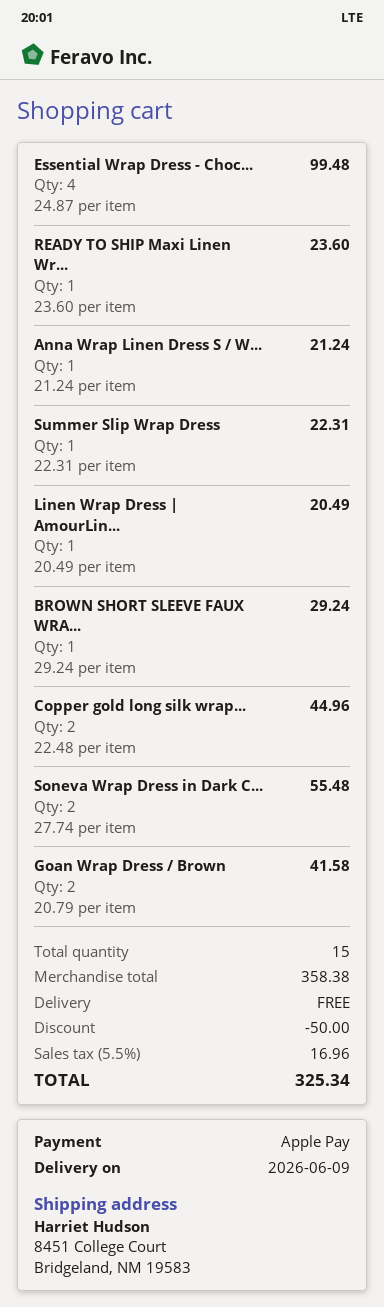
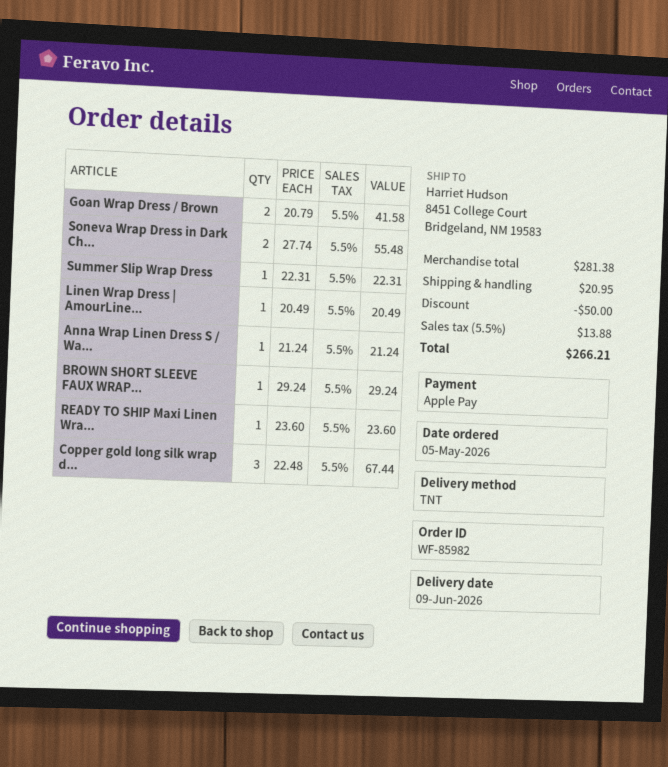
Essential Wrap Dress - Choc...: 4 x 24.87 = 99.48 -> none
Copper gold long silk wrap...: 2 x 22.48 = 44.96 -> 3 x 22.48 = 67.44
subtotal: 358.38 -> 281.38
shipping: 0.00 -> 20.95
tax: 5.5% = 16.96 -> 5.5% = 13.88
total: 325.34 -> 266.21

